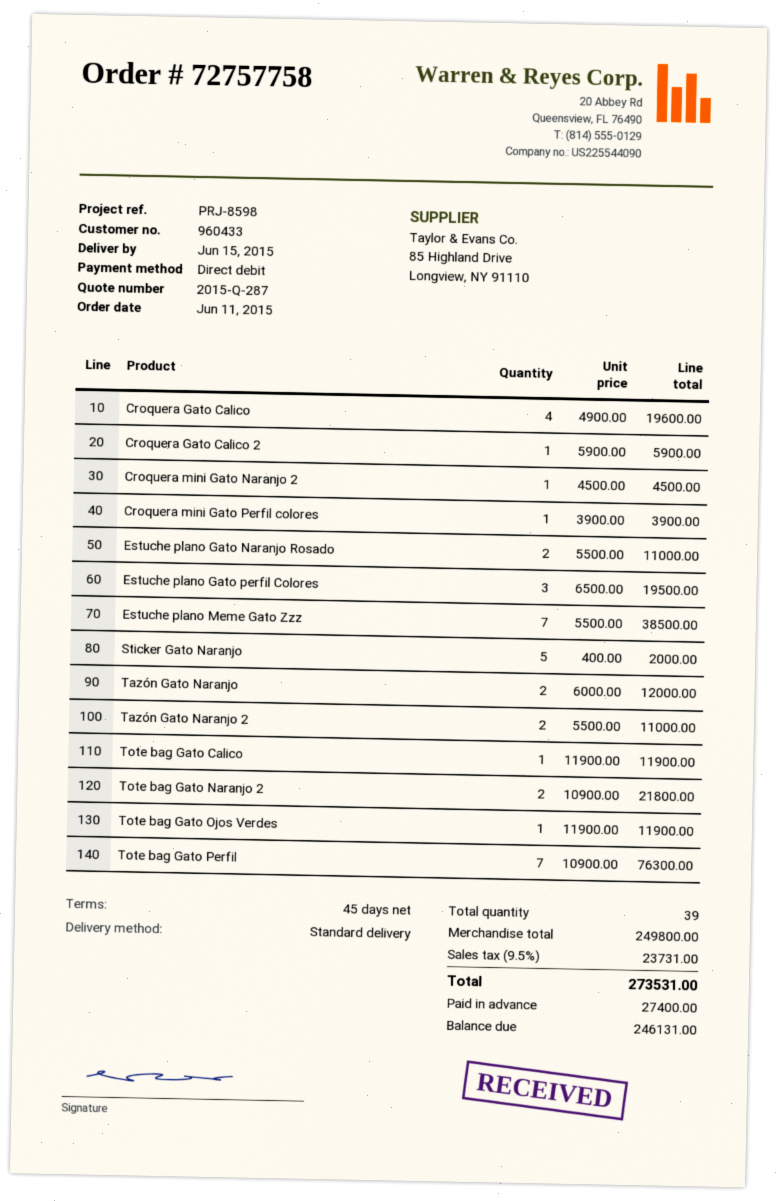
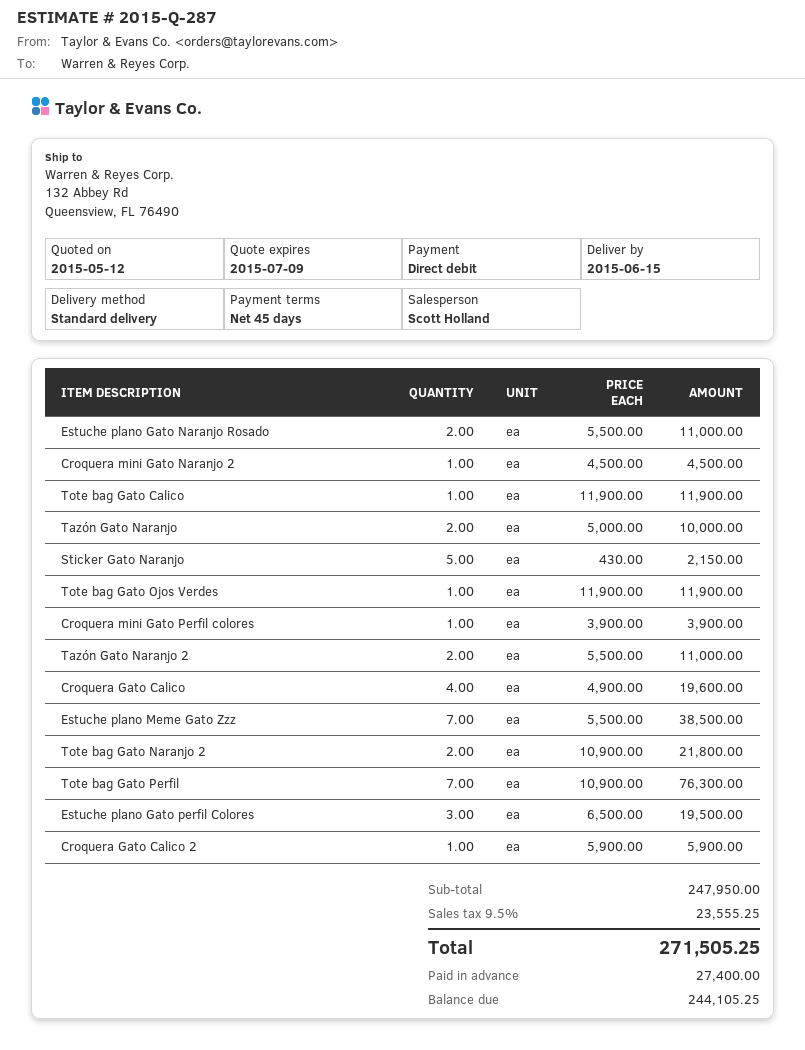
Sticker Gato Naranjo: 5 x 400.00 = 2000.00 -> 5 x 430.00 = 2150.00
Tazón Gato Naranjo: 2 x 6000.00 = 12000.00 -> 2 x 5000.00 = 10000.00
subtotal: 249800.00 -> 247950.00
tax: 9.5% = 23731.00 -> 9.5% = 23555.25
total: 273531.00 -> 271505.25
balance: 246131.00 -> 244105.25

